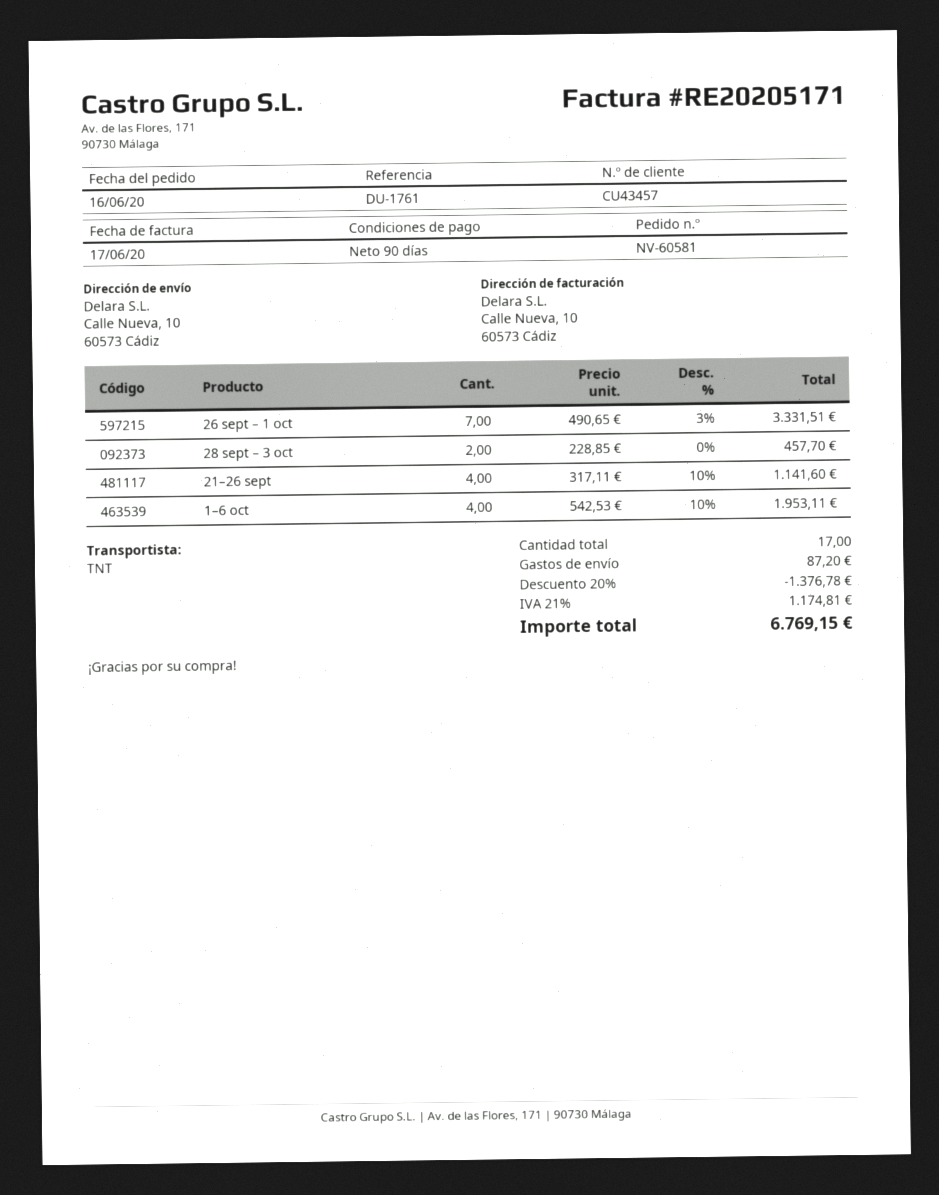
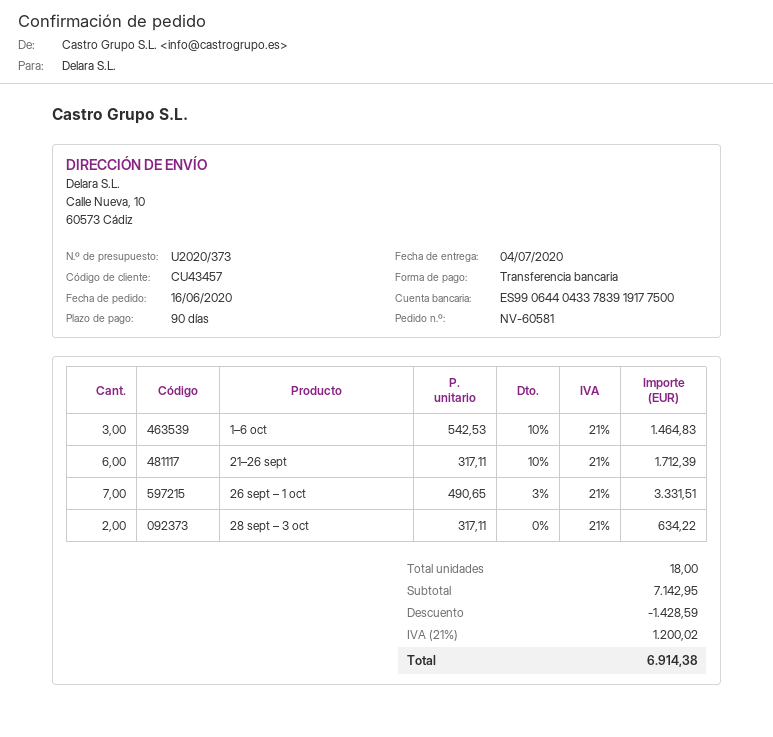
28 sept – 3 oct: 2 x 228.85 = 457.70 -> 2 x 317.11 = 634.22
21–26 sept: 4 x 317.11 - 10% = 1141.60 -> 6 x 317.11 - 10% = 1712.39
1–6 oct: 4 x 542.53 - 10% = 1953.11 -> 3 x 542.53 - 10% = 1464.83
total quantity: 17 -> 18
discount: 1376.78 -> 1428.59
shipping: 87.20 -> none
tax: 21% = 1174.81 -> 21% = 1200.02
total: 6769.15 -> 6914.38

